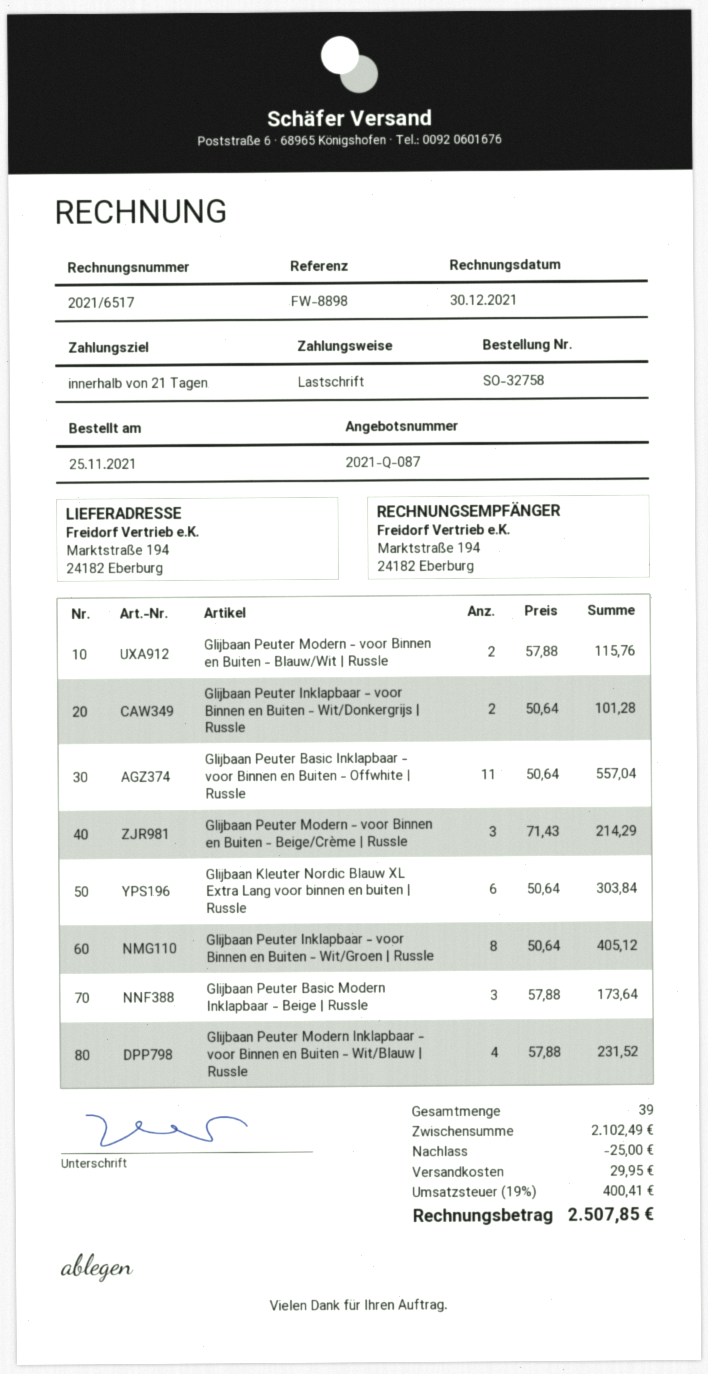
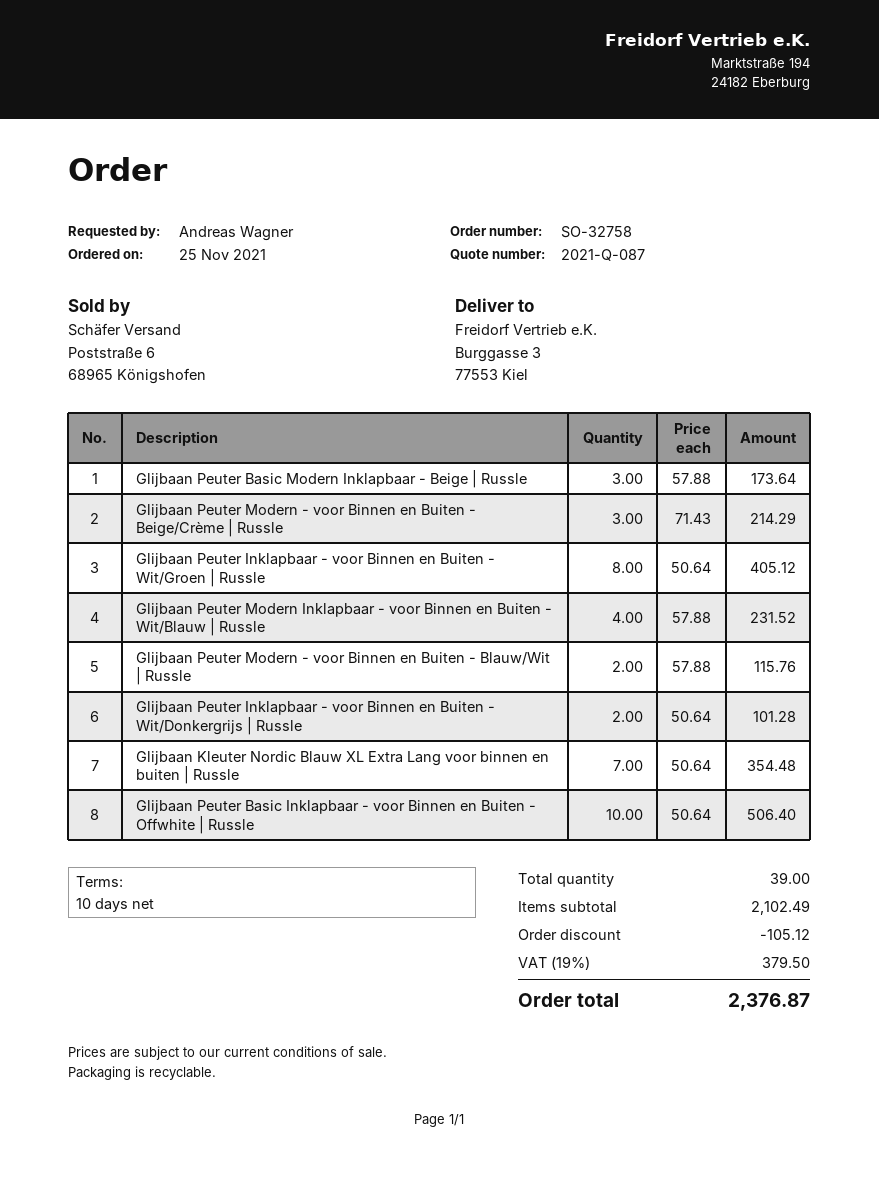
payment terms: 21 days -> 10 days
ship to: Marktstraße 194, 24182 Eberburg -> Burggasse 3, 77553 Kiel
Glijbaan Peuter Basic Inklapbaar - voor Binnen en Buiten - Offwhite | Russle: 11 x 50.64 = 557.04 -> 10 x 50.64 = 506.40
Glijbaan Kleuter Nordic Blauw XL Extra Lang voor binnen en buiten | Russle: 6 x 50.64 = 303.84 -> 7 x 50.64 = 354.48
discount: 25.00 -> 105.12
shipping: 29.95 -> none
tax: 19% = 400.41 -> 19% = 379.50
total: 2507.85 -> 2376.87

